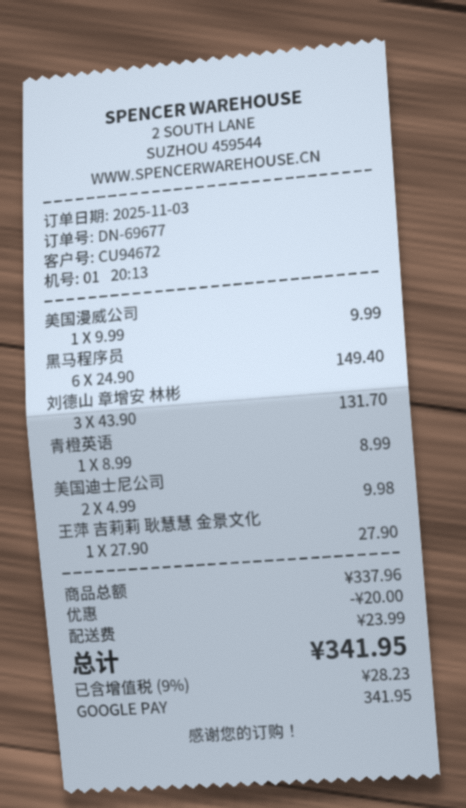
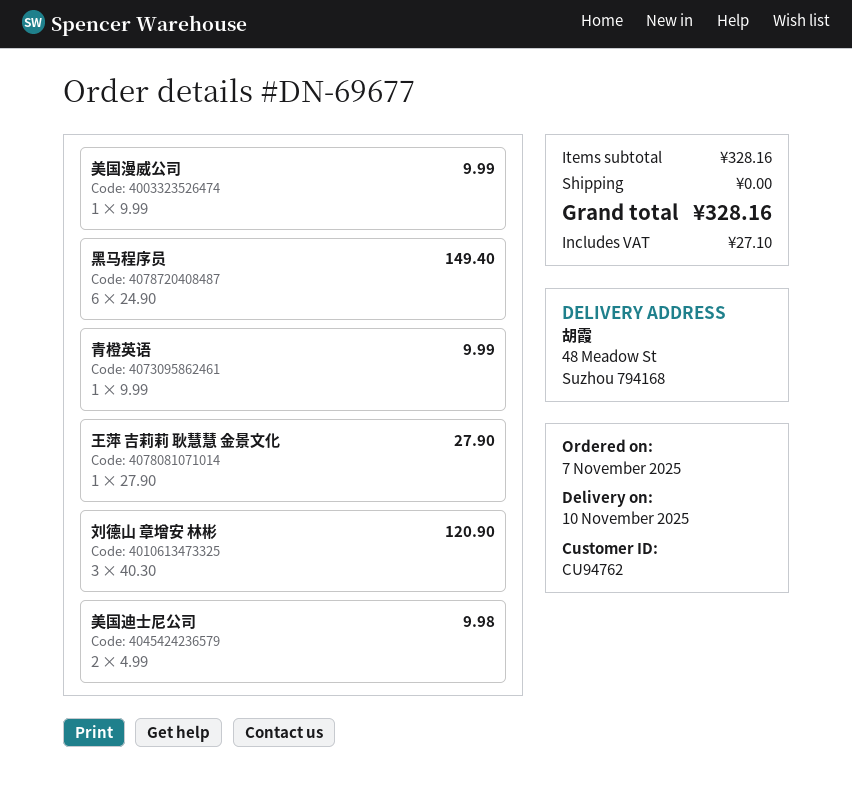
order date: 2025-11-03 -> 2025-11-07
customer number: CU94672 -> CU94762
刘德山 章增安 林彬: 3 x 43.90 = 131.70 -> 3 x 40.30 = 120.90
青橙英语: 1 x 8.99 = 8.99 -> 1 x 9.99 = 9.99
subtotal: 337.96 -> 328.16
discount: 20.00 -> none
shipping: 23.99 -> 0.00
tax: 28.23 -> 27.10
total: 341.95 -> 328.16

